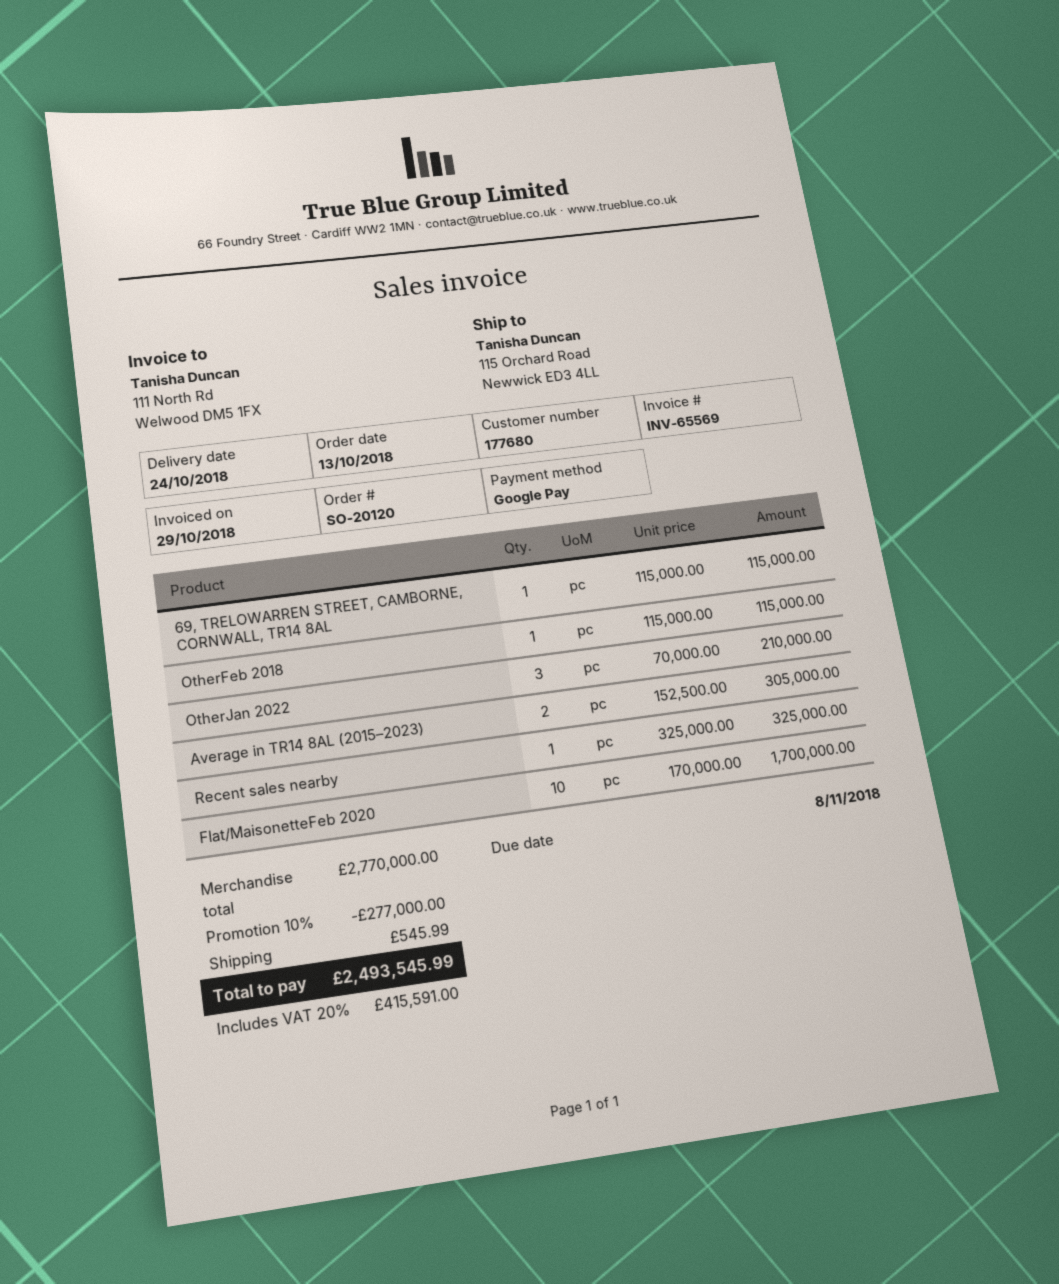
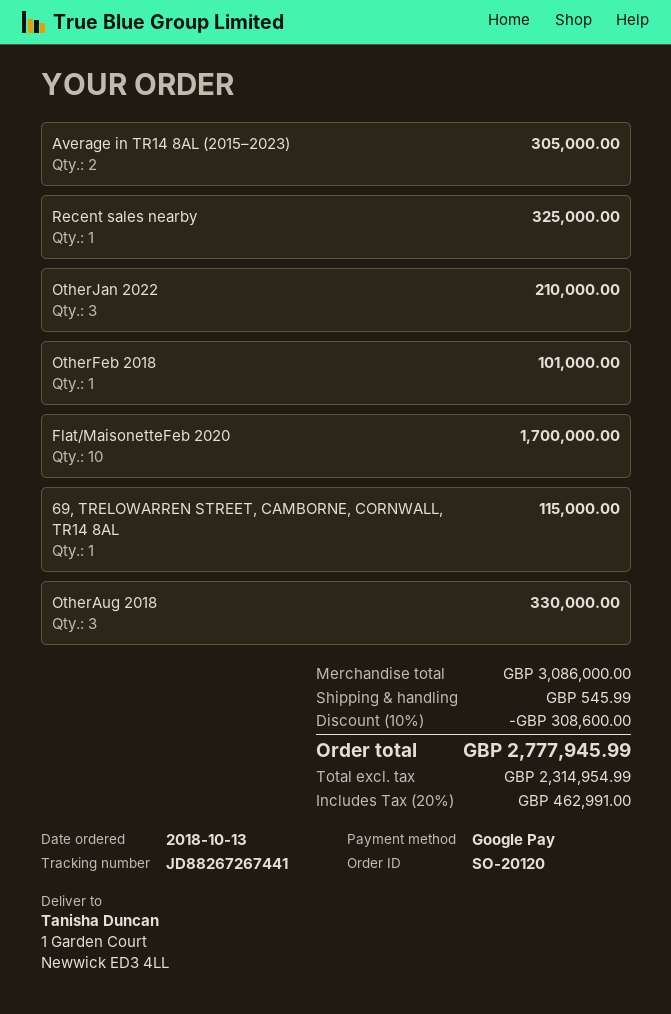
ship to: 115 Orchard Road, Newwick ED3 4LL -> 1 Garden Court, Newwick ED3 4LL
OtherFeb 2018: 1 for 115000.00 -> 1 for 101000.00
OtherAug 2018: none -> 3 for 330000.00
subtotal: 2770000.00 -> 3086000.00
discount: 10% = 277000.00 -> 10% = 308600.00
tax: 20% = 415591.00 -> 20% = 462991.00
total: 2493545.99 -> 2777945.99

